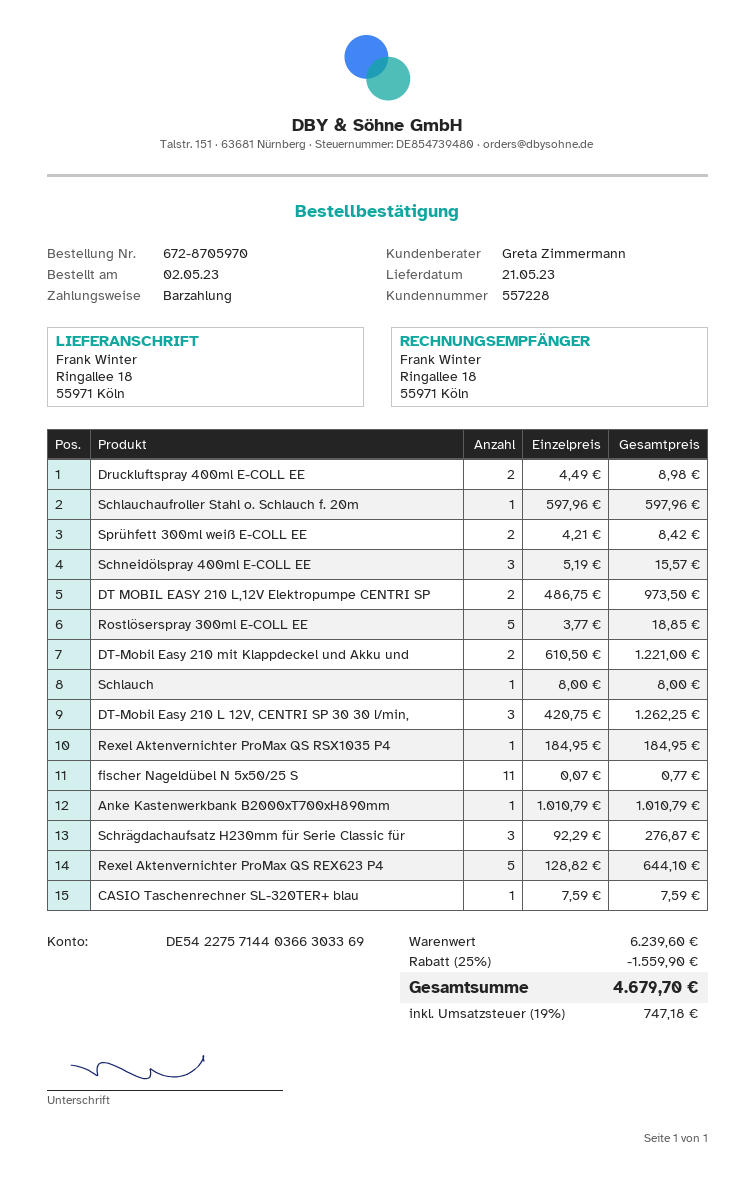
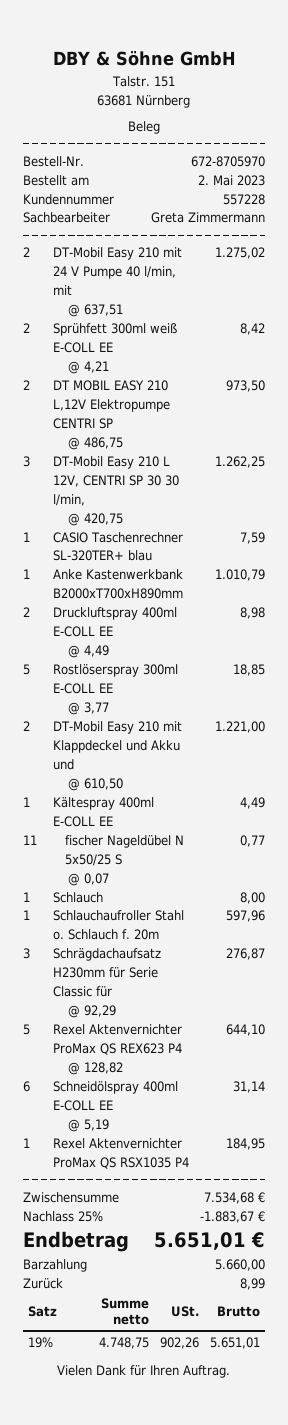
Schneidölspray 400ml E-COLL EE: 3 x 5.19 = 15.57 -> 6 x 5.19 = 31.14
DT-Mobil Easy 210 mit 24 V Pumpe 40 l/min, mit: none -> 2 x 637.51 = 1275.02
Kältespray 400ml E-COLL EE: none -> 1 x 4.49 = 4.49
subtotal: 6239.60 -> 7534.68
discount: 25% = 1559.90 -> 25% = 1883.67
tax: 19% = 747.18 -> 19% = 902.26
total: 4679.70 -> 5651.01

